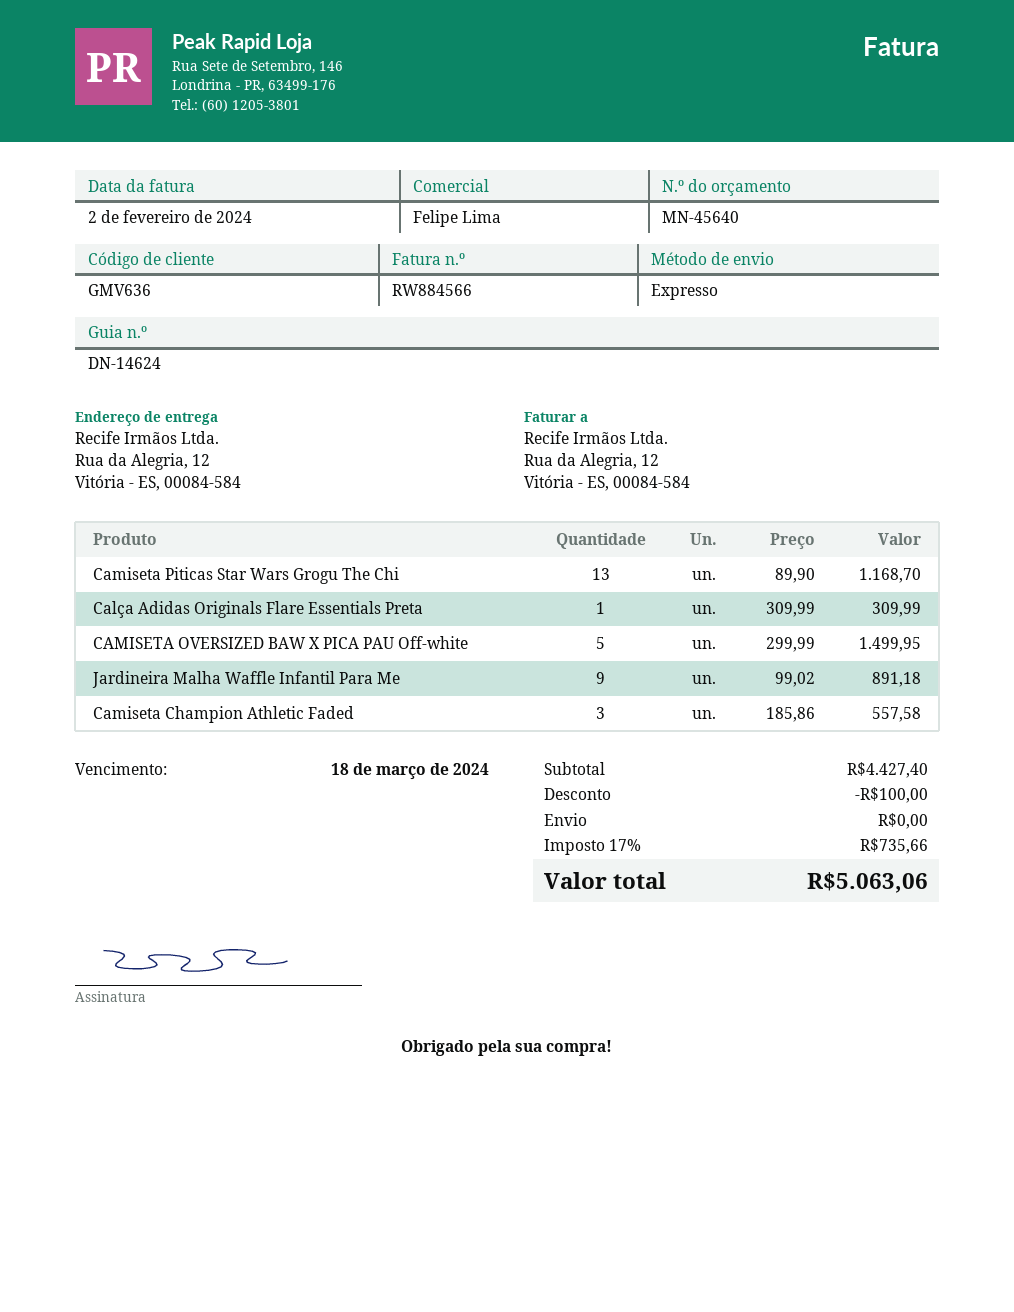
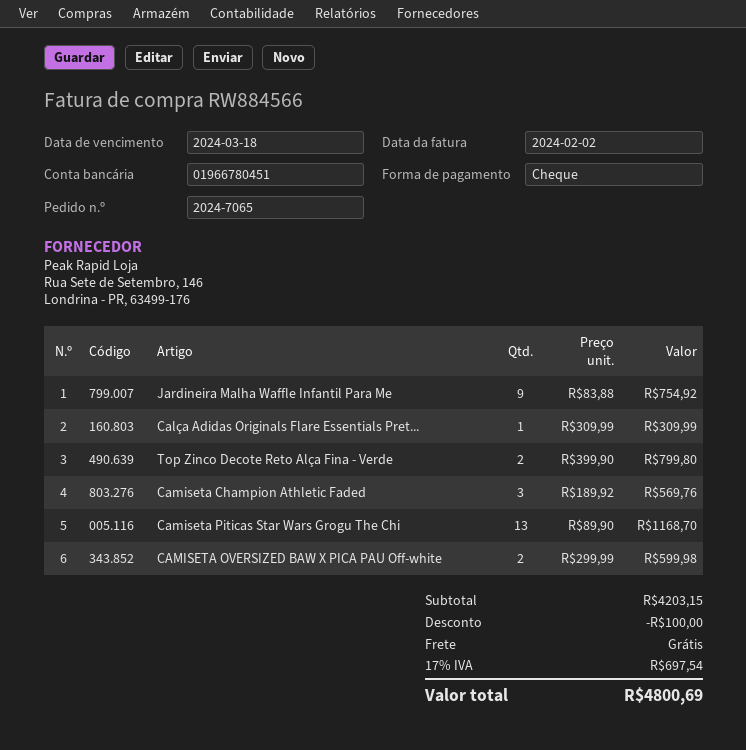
CAMISETA OVERSIZED BAW X PICA PAU Off-white: 5 x 299.99 = 1499.95 -> 2 x 299.99 = 599.98
Jardineira Malha Waffle Infantil Para Me: 9 x 99.02 = 891.18 -> 9 x 83.88 = 754.92
Camiseta Champion Athletic Faded: 3 x 185.86 = 557.58 -> 3 x 189.92 = 569.76
Top Zinco Decote Reto Alça Fina - Verde: none -> 2 x 399.90 = 799.80
subtotal: 4427.40 -> 4203.15
tax: 17% = 735.66 -> 17% = 697.54
total: 5063.06 -> 4800.69

